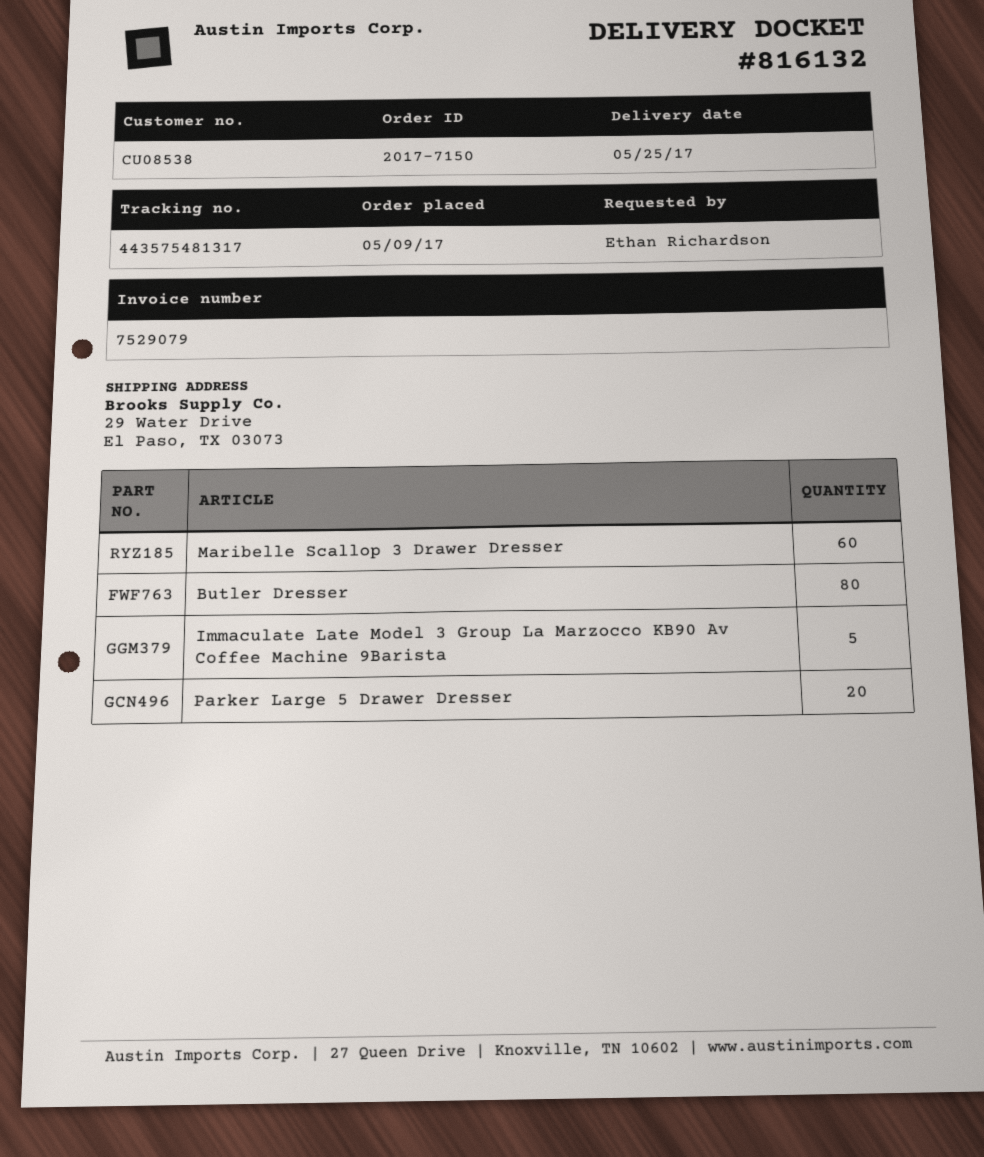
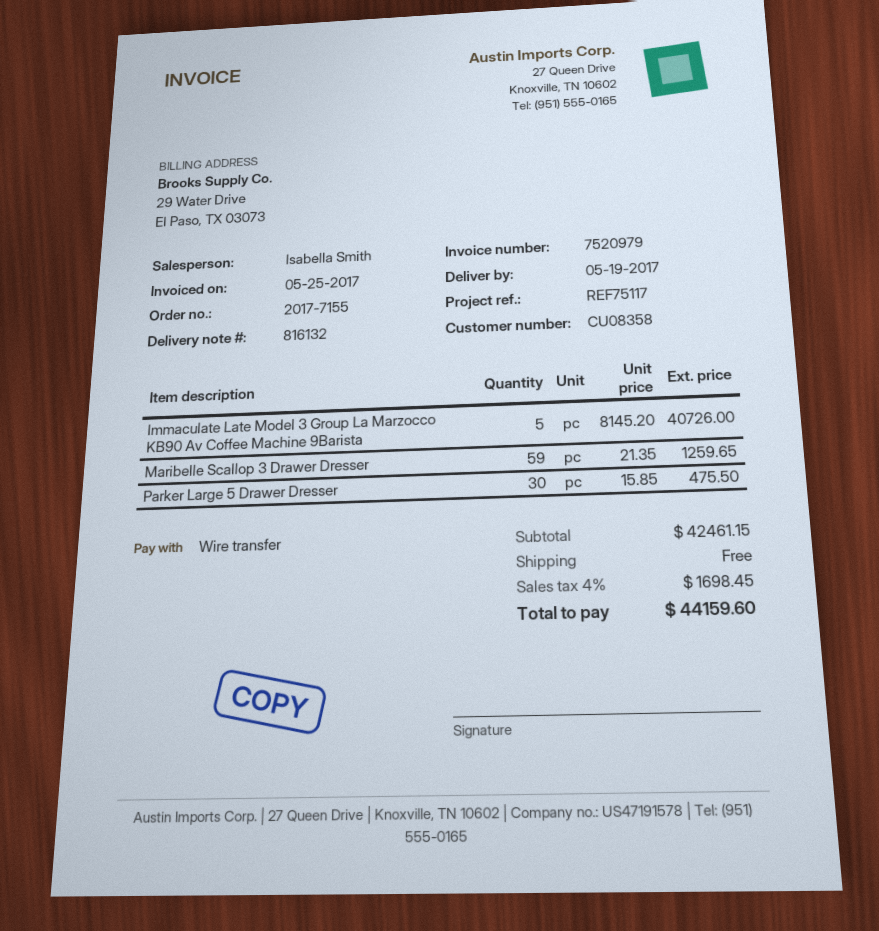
order number: 2017-7150 -> 2017-7155
delivery date: 2017-05-25 -> 2017-05-19
invoice number: 7529079 -> 7520979
customer number: CU08538 -> CU08358
Maribelle Scallop 3 Drawer Dresser: 60 -> 59
Butler Dresser: 80 -> none
Parker Large 5 Drawer Dresser: 20 -> 30

